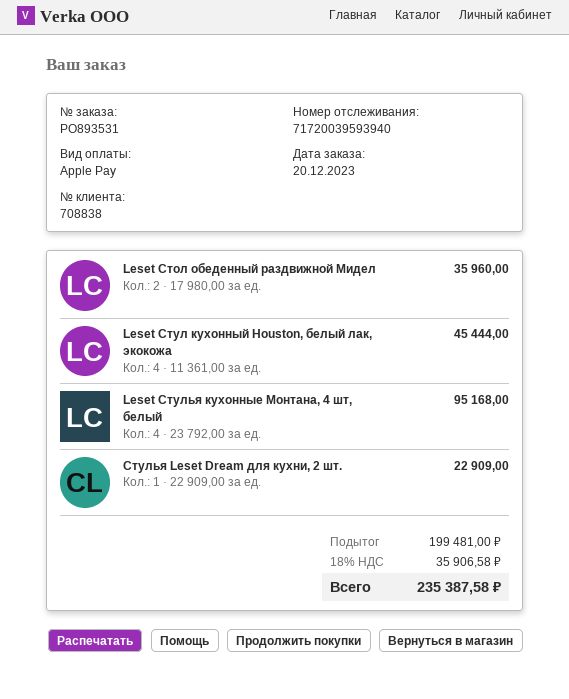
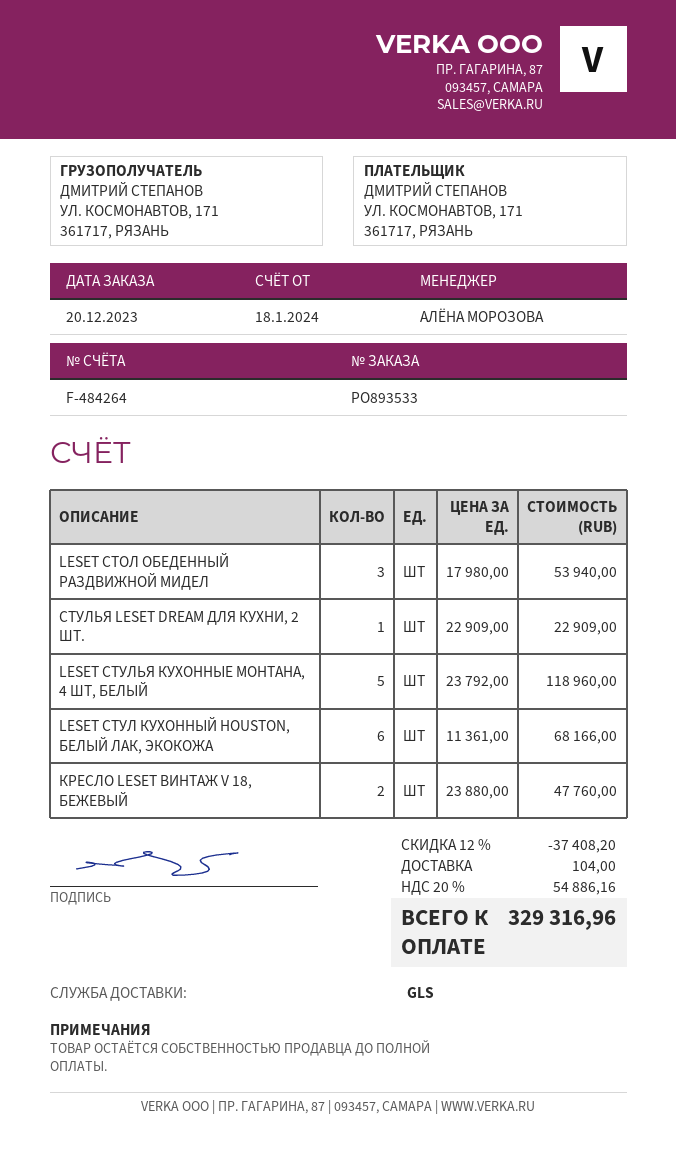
order number: PO893531 -> PO893533
Leset Стол обеденный раздвижной Мидел: 2 x 17980.00 = 35960.00 -> 3 x 17980.00 = 53940.00
Leset Стул кухонный Houston, белый лак, экокожа: 4 x 11361.00 = 45444.00 -> 6 x 11361.00 = 68166.00
Leset Стулья кухонные Монтана, 4 шт, белый: 4 x 23792.00 = 95168.00 -> 5 x 23792.00 = 118960.00
КРЕСЛО LESET ВИНТАЖ V 18, БЕЖЕВЫЙ: none -> 2 x 23880.00 = 47760.00
discount: none -> 12% = 37408.20
shipping: none -> 104.00
tax: 18% = 35906.58 -> 20% = 54886.16
total: 235387.58 -> 329316.96

